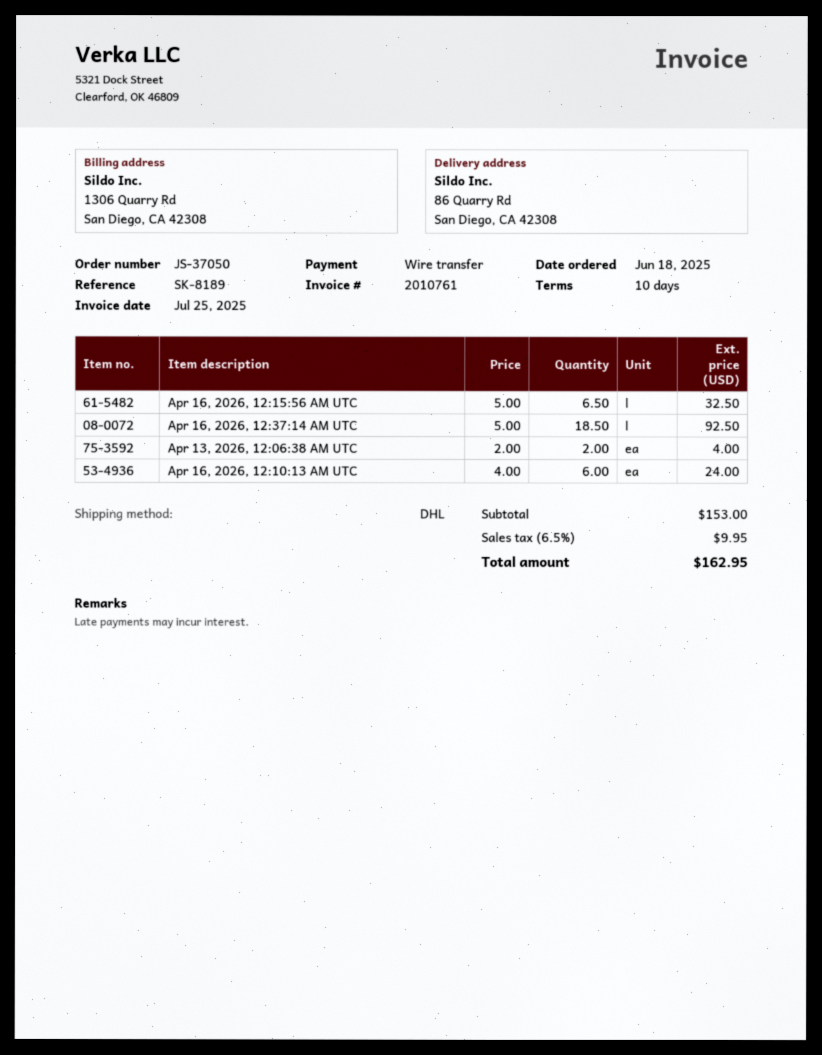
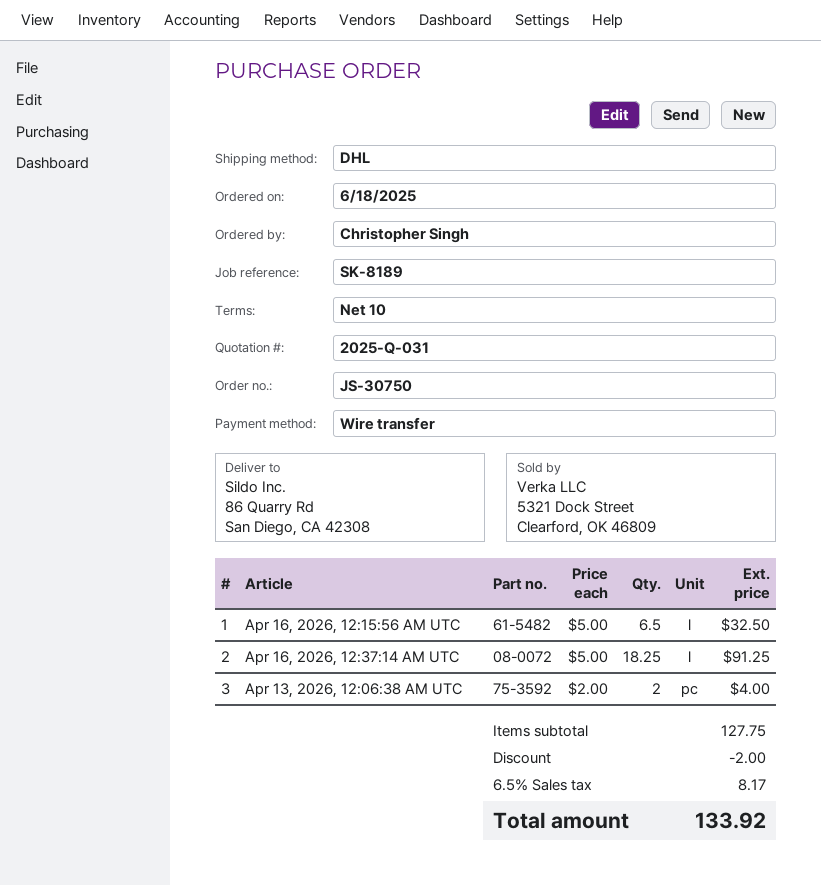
order number: JS-37050 -> JS-30750
Apr 16, 2026, 12:37:14 AM UTC: 18.5 x 5.00 = 92.50 -> 18.25 x 5.00 = 91.25
Apr 16, 2026, 12:10:13 AM UTC: 6 x 4.00 = 24.00 -> none
subtotal: 153.00 -> 127.75
discount: none -> 2.00
tax: 6.5% = 9.95 -> 6.5% = 8.17
total: 162.95 -> 133.92

